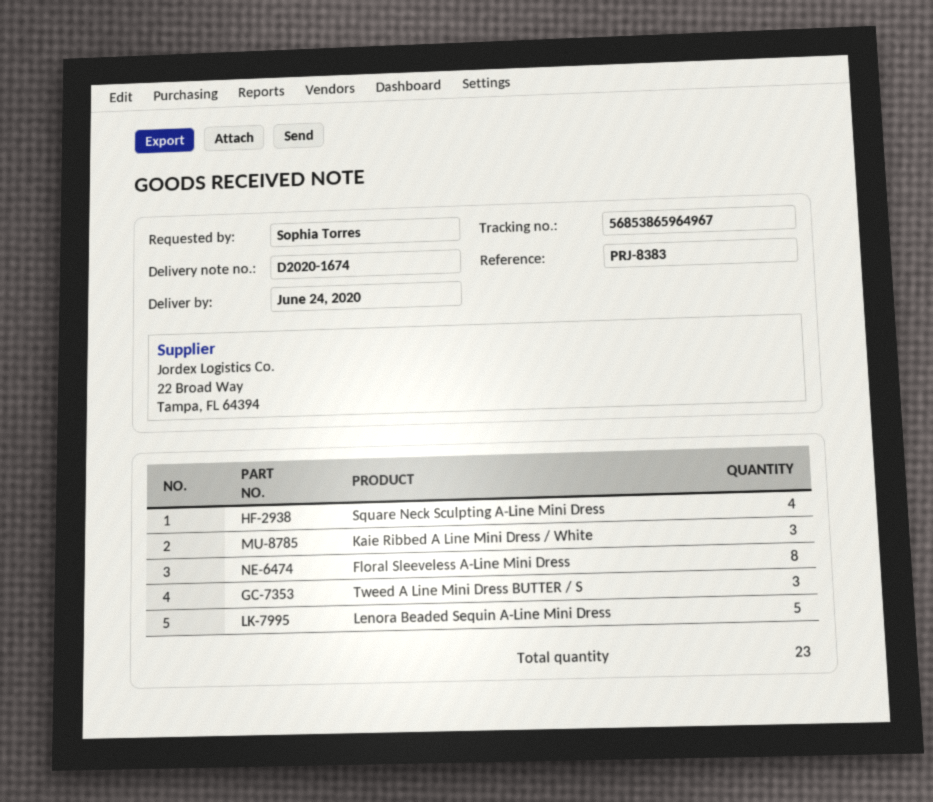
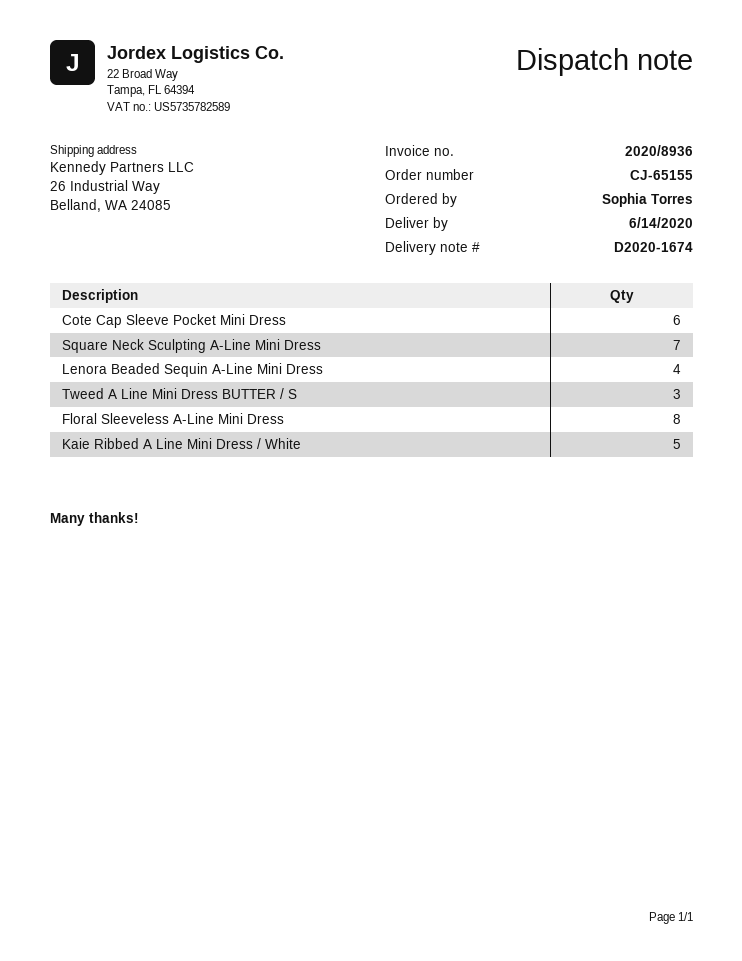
delivery date: 2020-06-24 -> 2020-06-14
Square Neck Sculpting A-Line Mini Dress: 4 -> 7
Kaie Ribbed A Line Mini Dress / White: 3 -> 5
Lenora Beaded Sequin A-Line Mini Dress: 5 -> 4
Cote Cap Sleeve Pocket Mini Dress: none -> 6

